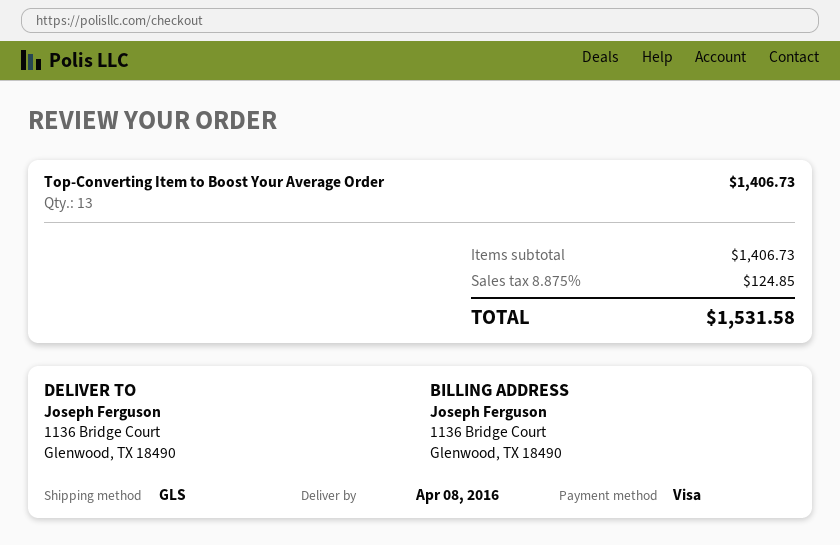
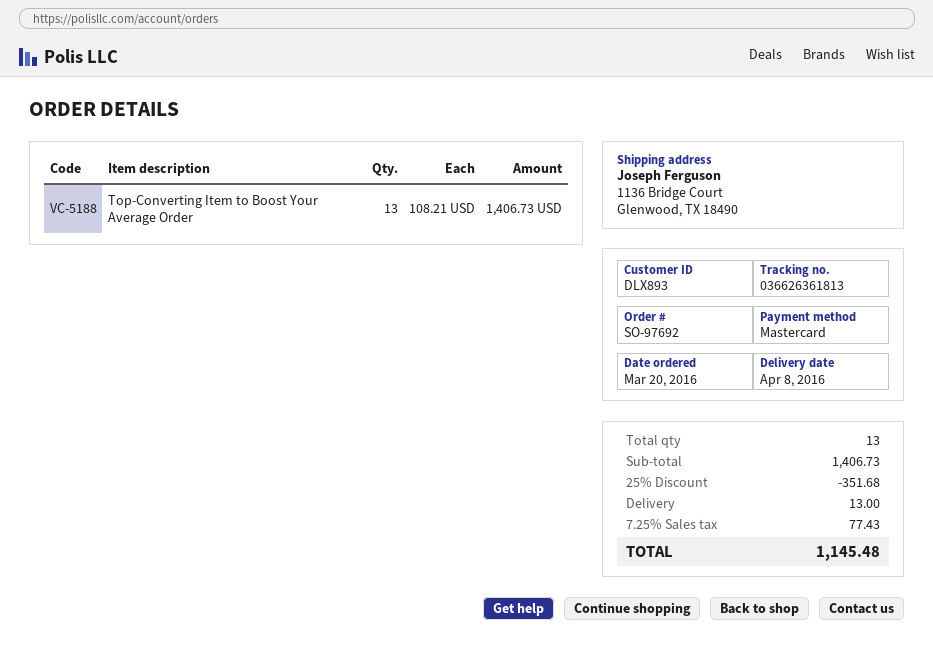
payment method: Visa -> Mastercard
discount: none -> 25% = 351.68
shipping: none -> 13.00
tax: 8.875% = 124.85 -> 7.25% = 77.43
total: 1531.58 -> 1145.48

